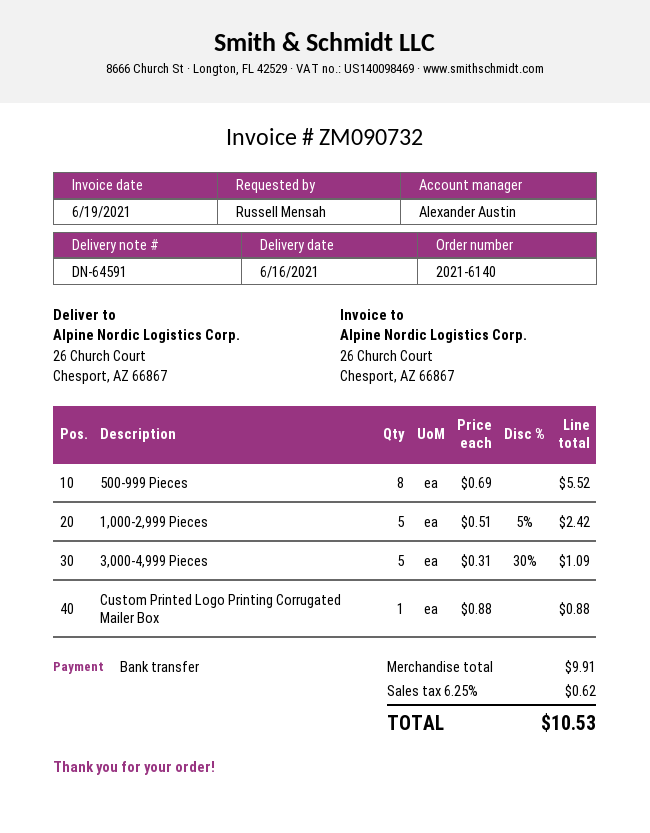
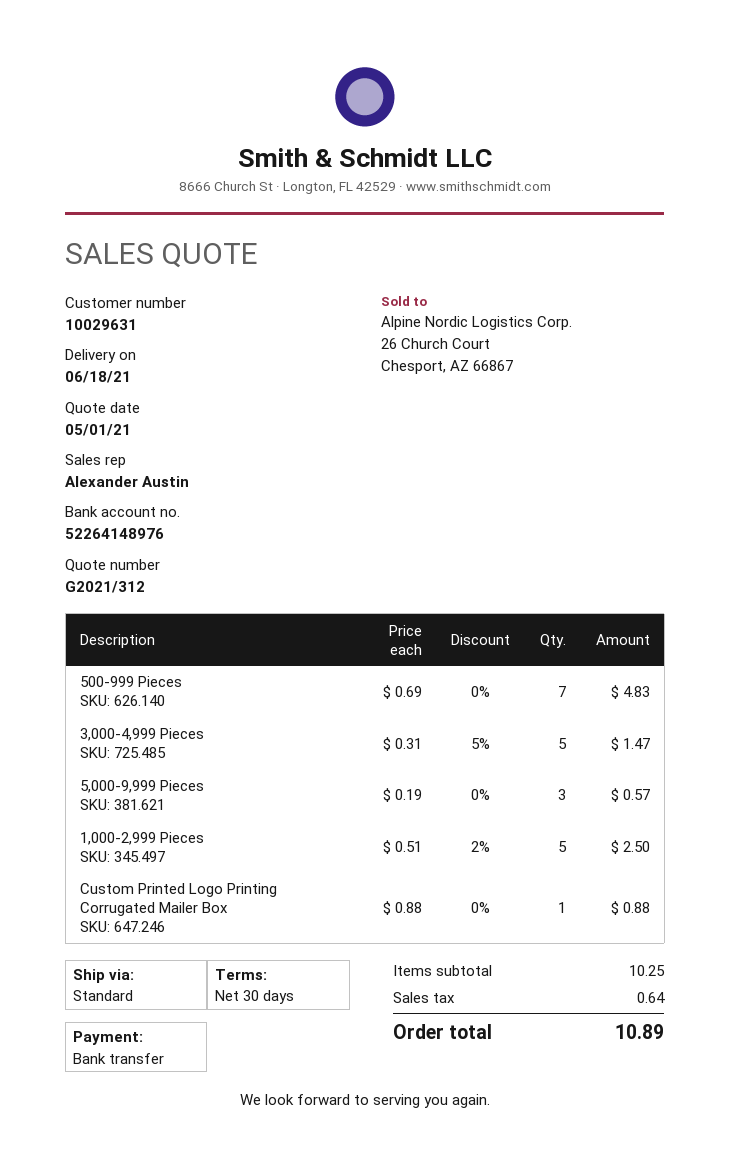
delivery date: 2021-06-16 -> 2021-06-18
500-999 Pieces: 8 x 0.69 = 5.52 -> 7 x 0.69 = 4.83
1,000-2,999 Pieces: 5 x 0.51 - 5% = 2.42 -> 5 x 0.51 - 2% = 2.50
3,000-4,999 Pieces: 5 x 0.31 - 30% = 1.09 -> 5 x 0.31 - 5% = 1.47
5,000-9,999 Pieces: none -> 3 x 0.19 = 0.57
subtotal: 9.91 -> 10.25
tax: 0.62 -> 0.64
total: 10.53 -> 10.89

